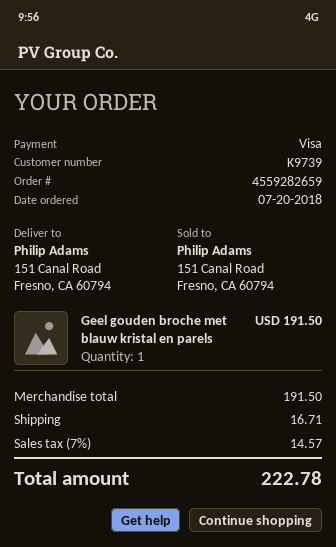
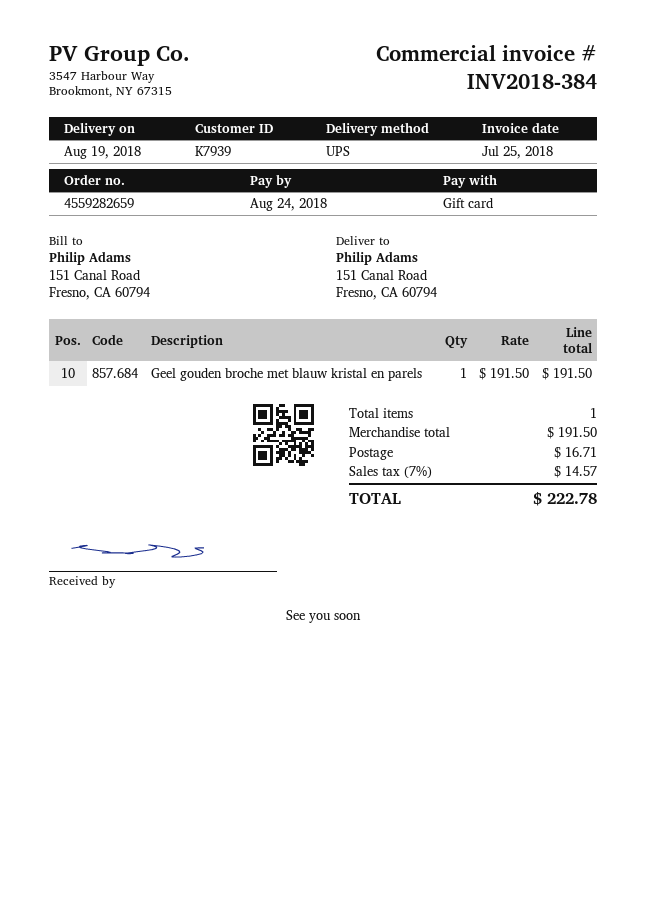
customer number: K9739 -> K7939
payment method: Visa -> gift card

